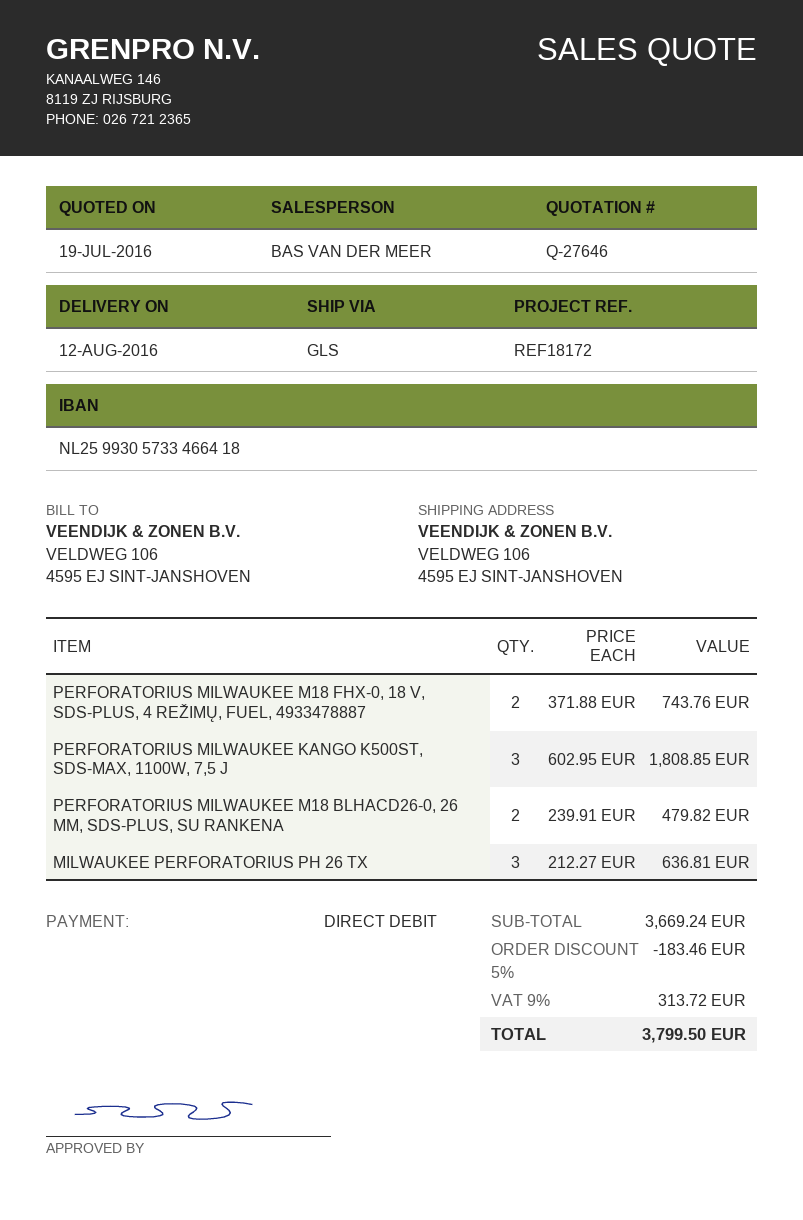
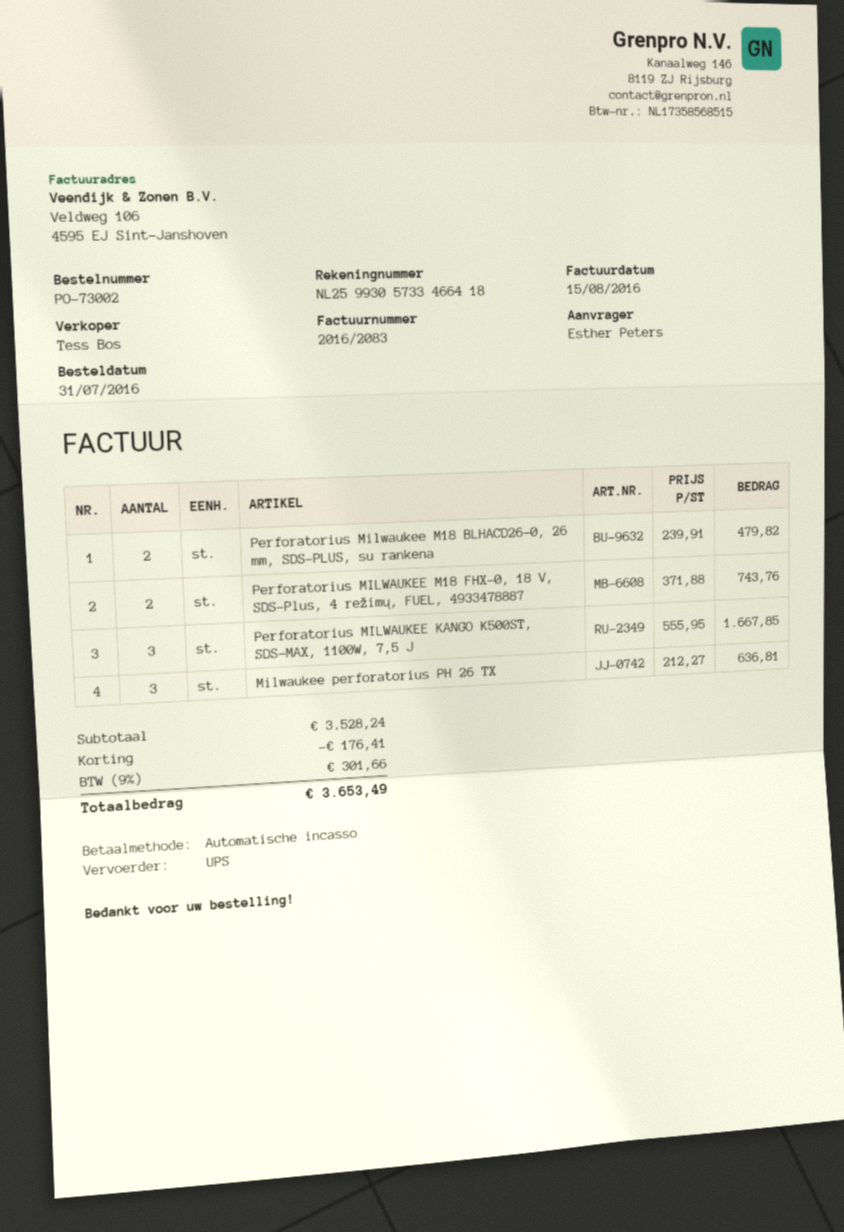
sales rep: BAS VAN DER MEER -> Tess Bos
shipping method: GLS -> UPS
PERFORATORIUS MILWAUKEE KANGO K500ST, SDS-MAX, 1100W, 7,5 J: 3 x 602.95 = 1808.85 -> 3 x 555.95 = 1667.85
subtotal: 3669.24 -> 3528.24
discount: 183.46 -> 176.41
tax: 9% = 313.72 -> 9% = 301.66
total: 3799.50 -> 3653.49

